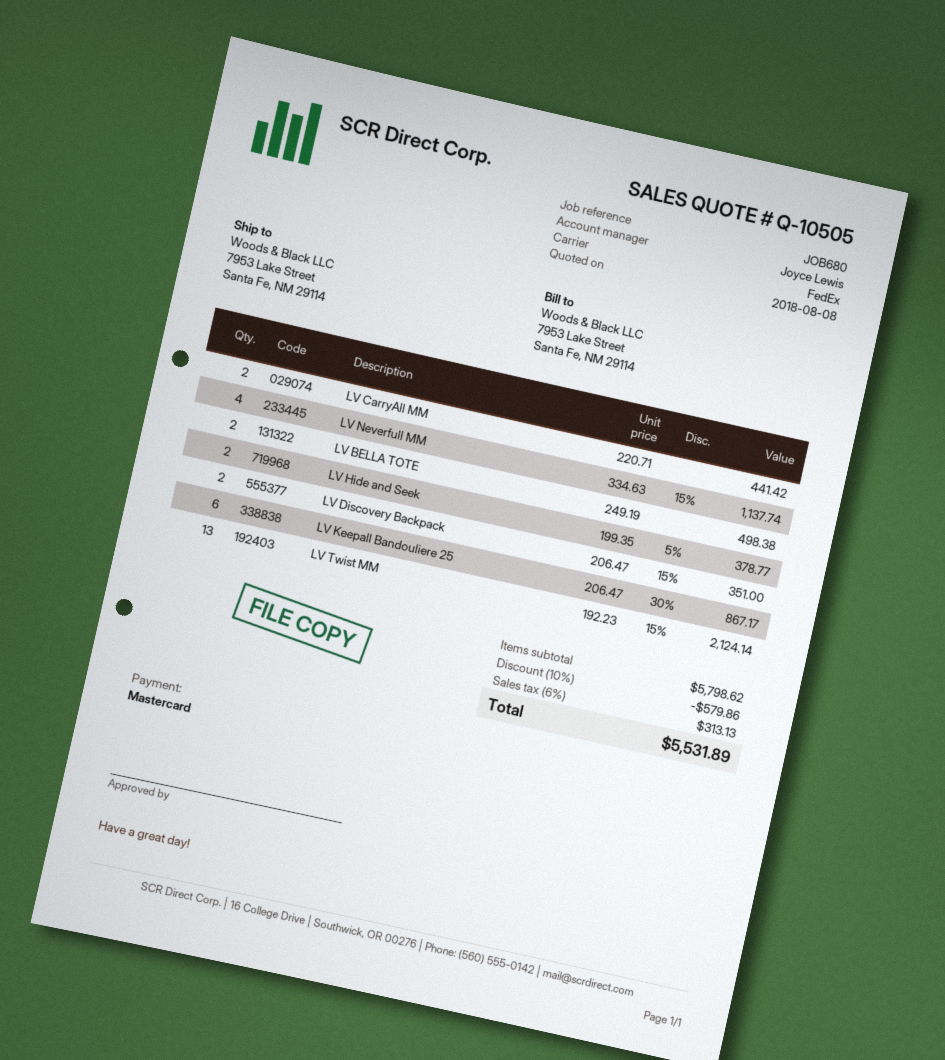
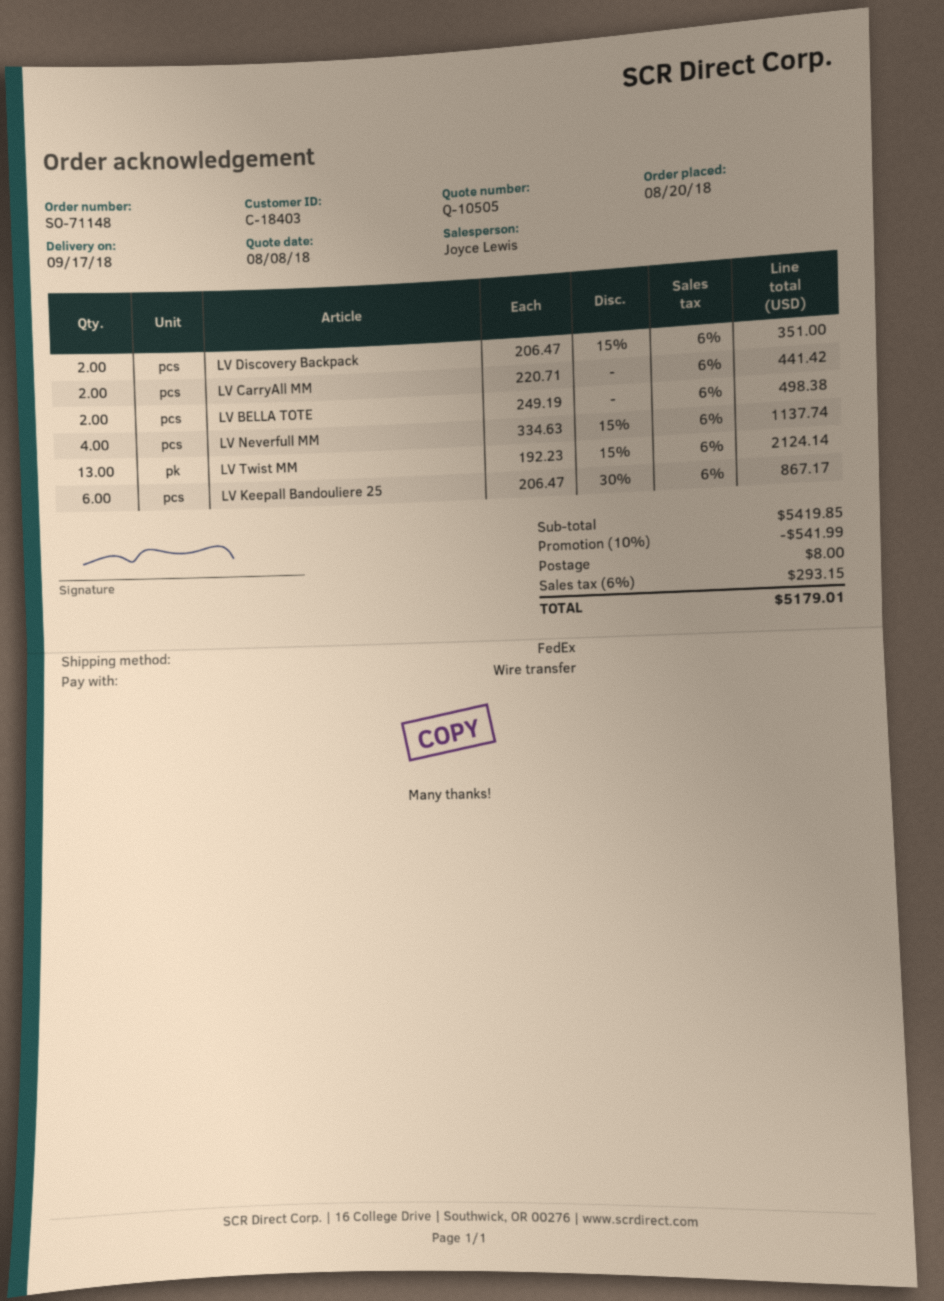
payment method: Mastercard -> bank transfer
LV Hide and Seek: 2 x 199.35 - 5% = 378.77 -> none
subtotal: 5798.62 -> 5419.85
discount: 10% = 579.86 -> 10% = 541.99
shipping: none -> 8.00
tax: 6% = 313.13 -> 6% = 293.15
total: 5531.89 -> 5179.01

